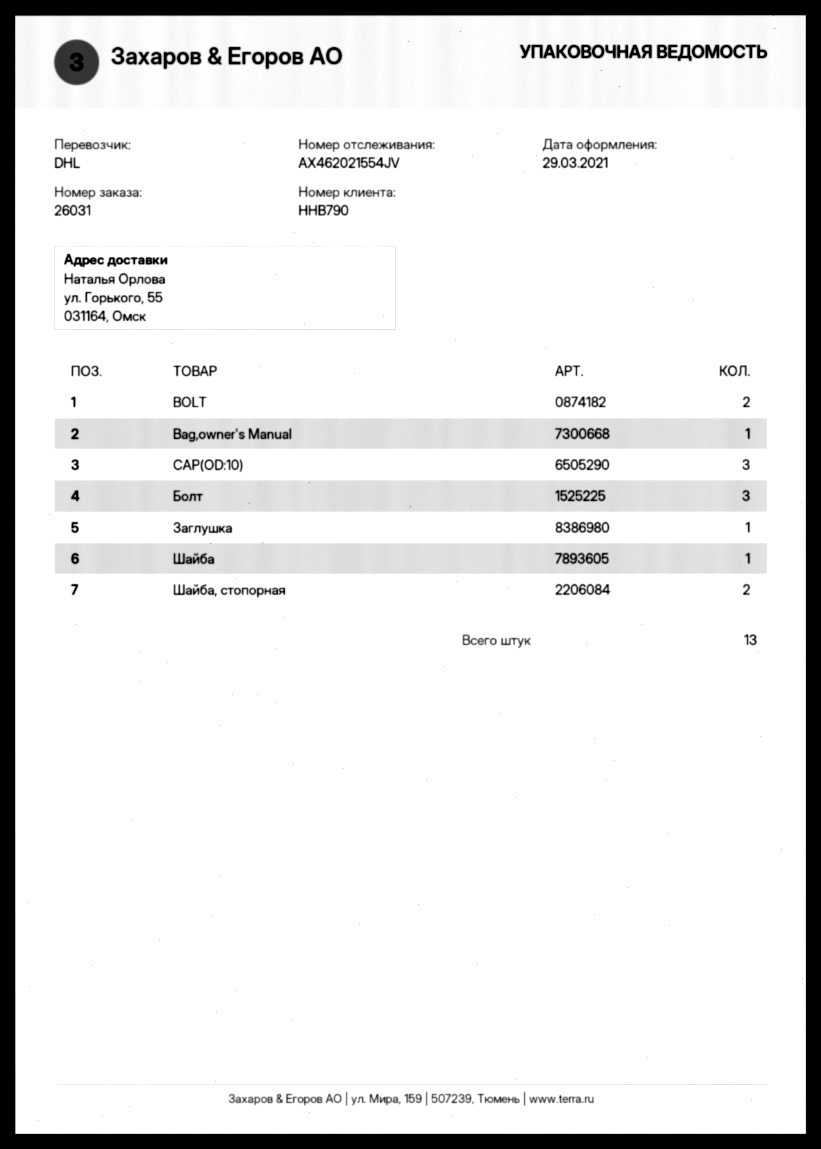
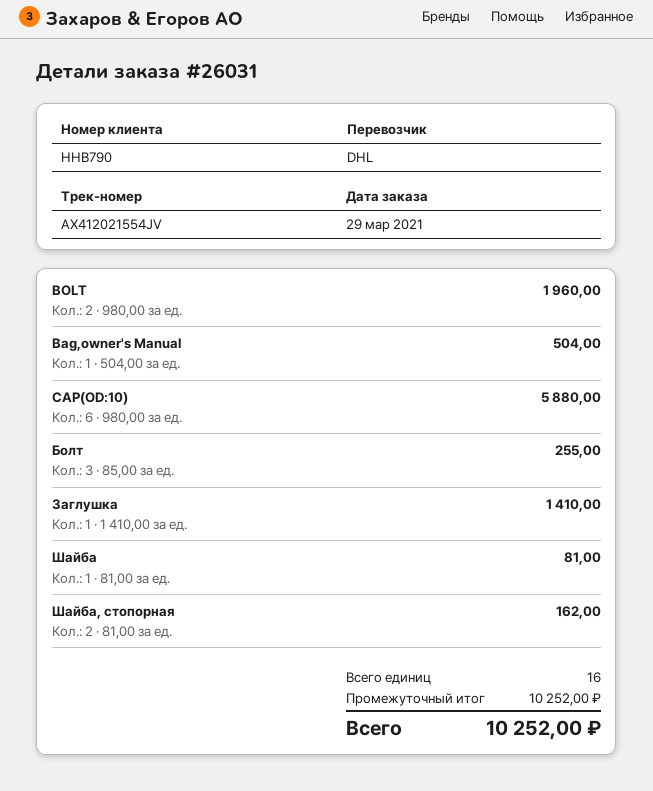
tracking number: AX462021554JV -> AX412021554JV
CAP(OD:10): 3 -> 6
total quantity: 13 -> 16

